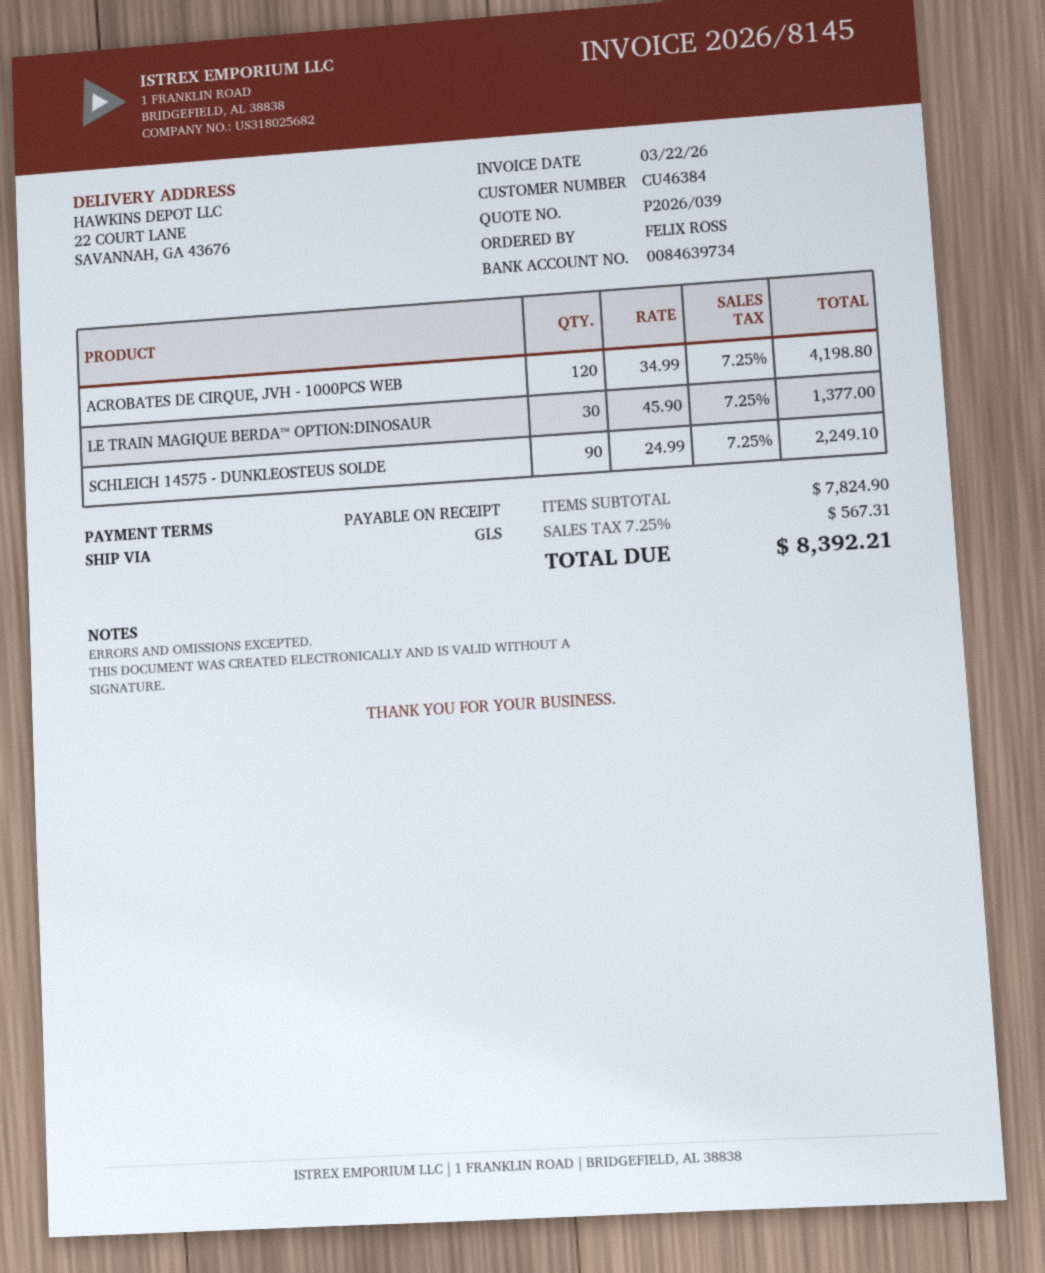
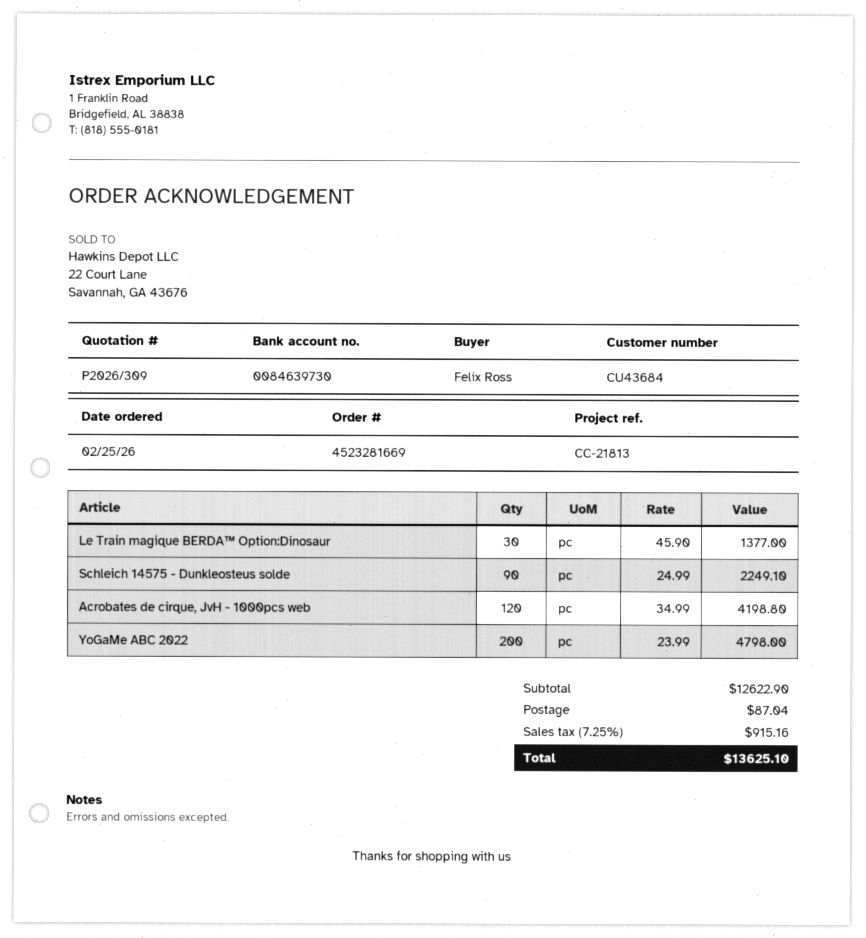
quote number: P2026/039 -> P2026/309
customer number: CU46384 -> CU43684
bank account: 0084639734 -> 0084639730
YoGaMe ABC 2022: none -> 200 x 23.99 = 4798.00
subtotal: 7824.90 -> 12622.90
shipping: none -> 87.04
tax: 7.25% = 567.31 -> 7.25% = 915.16
total: 8392.21 -> 13625.10

